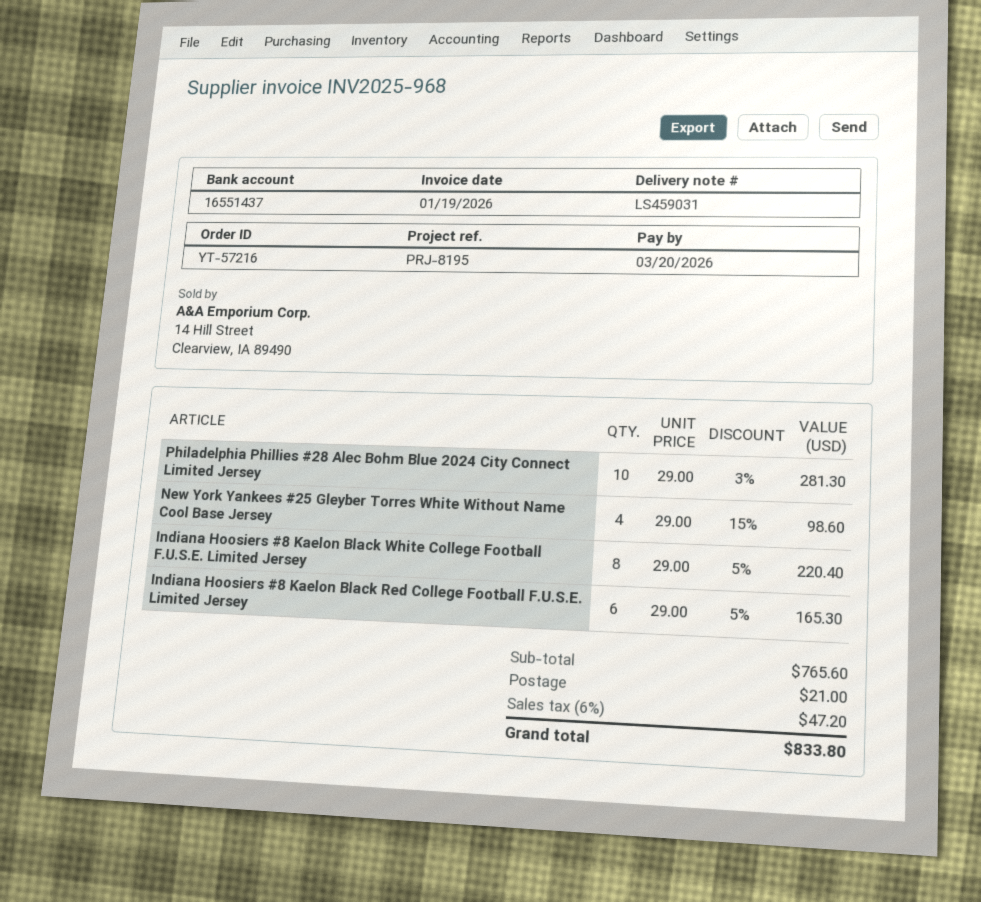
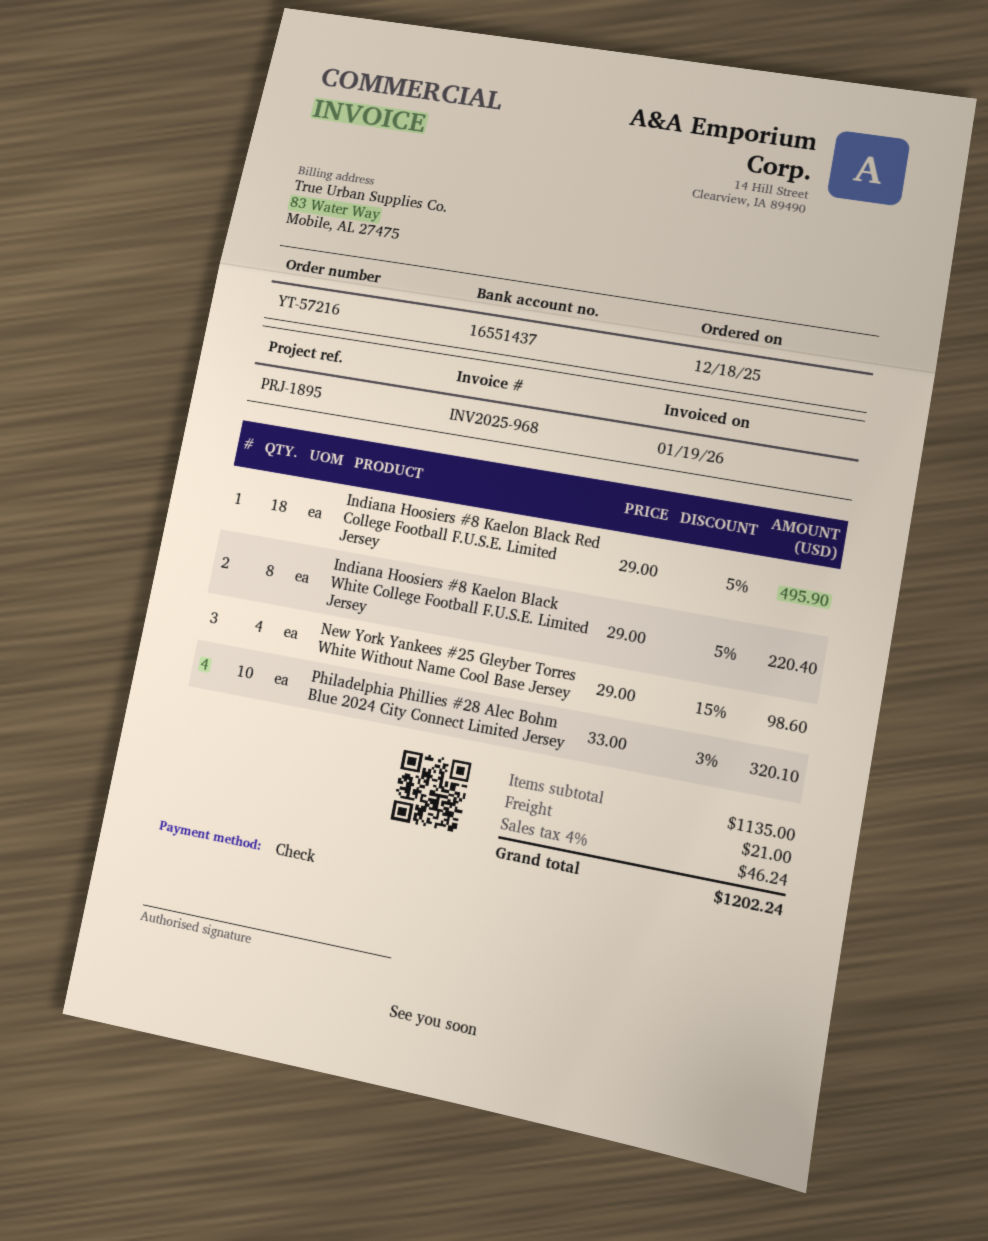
reference: PRJ-8195 -> PRJ-1895
Philadelphia Phillies #28 Alec Bohm Blue 2024 City Connect Limited Jersey: 10 x 29.00 - 3% = 281.30 -> 10 x 33.00 - 3% = 320.10
Indiana Hoosiers #8 Kaelon Black Red College Football F.U.S.E. Limited Jersey: 6 x 29.00 - 5% = 165.30 -> 18 x 29.00 - 5% = 495.90
subtotal: 765.60 -> 1135.00
tax: 6% = 47.20 -> 4% = 46.24
total: 833.80 -> 1202.24

